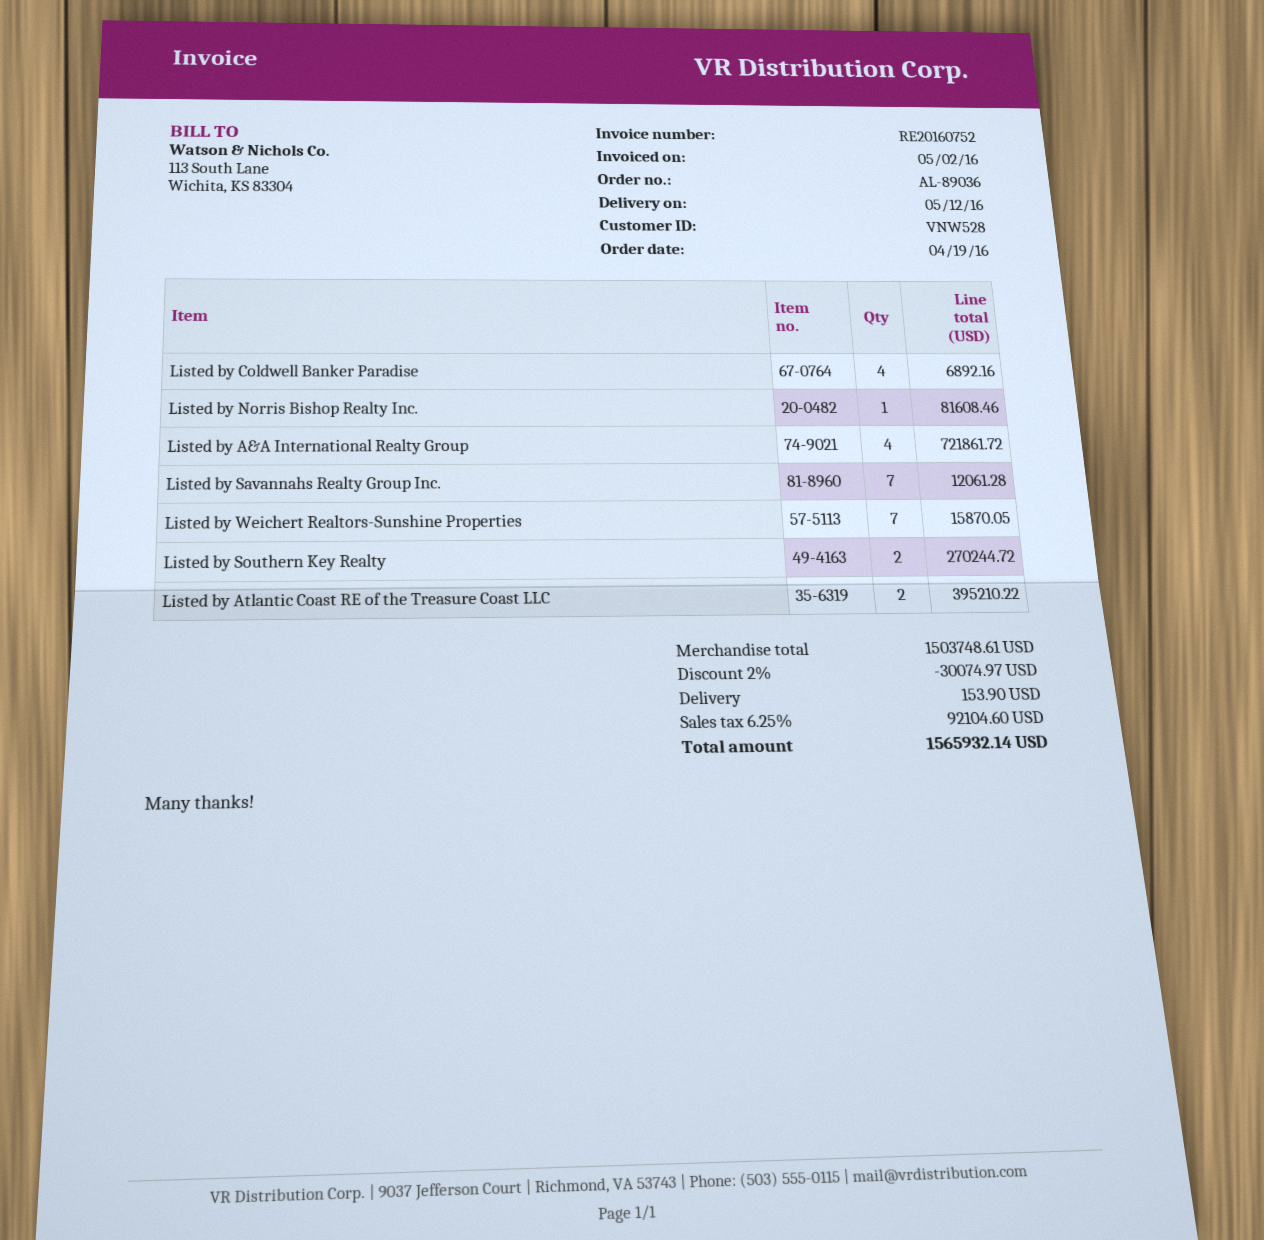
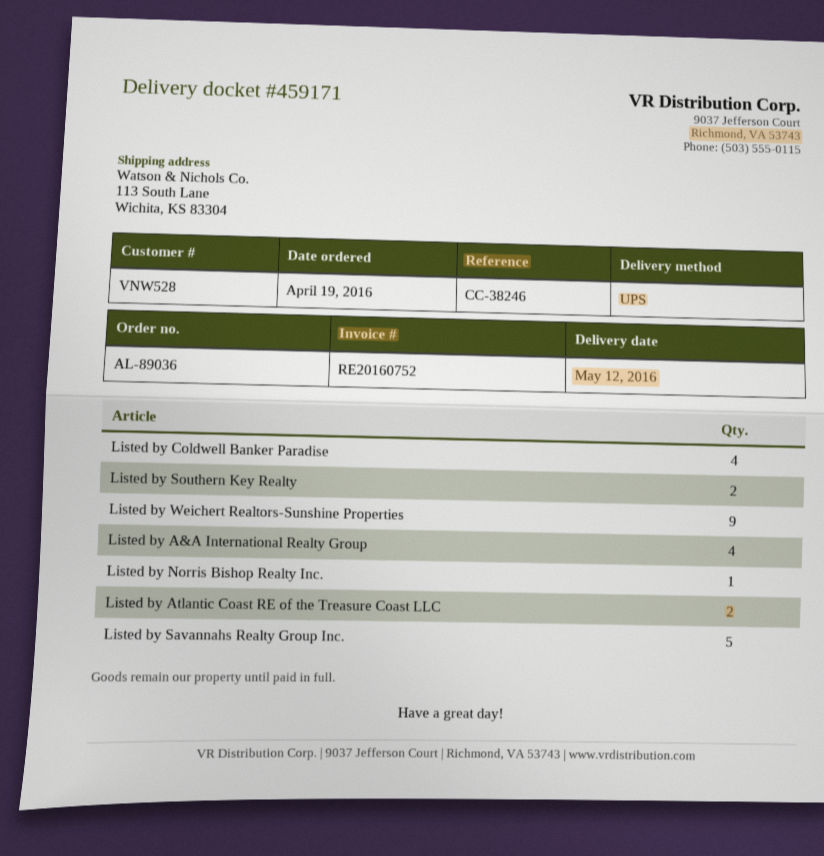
Listed by Savannahs Realty Group Inc.: 7 -> 5
Listed by Weichert Realtors-Sunshine Properties: 7 -> 9

